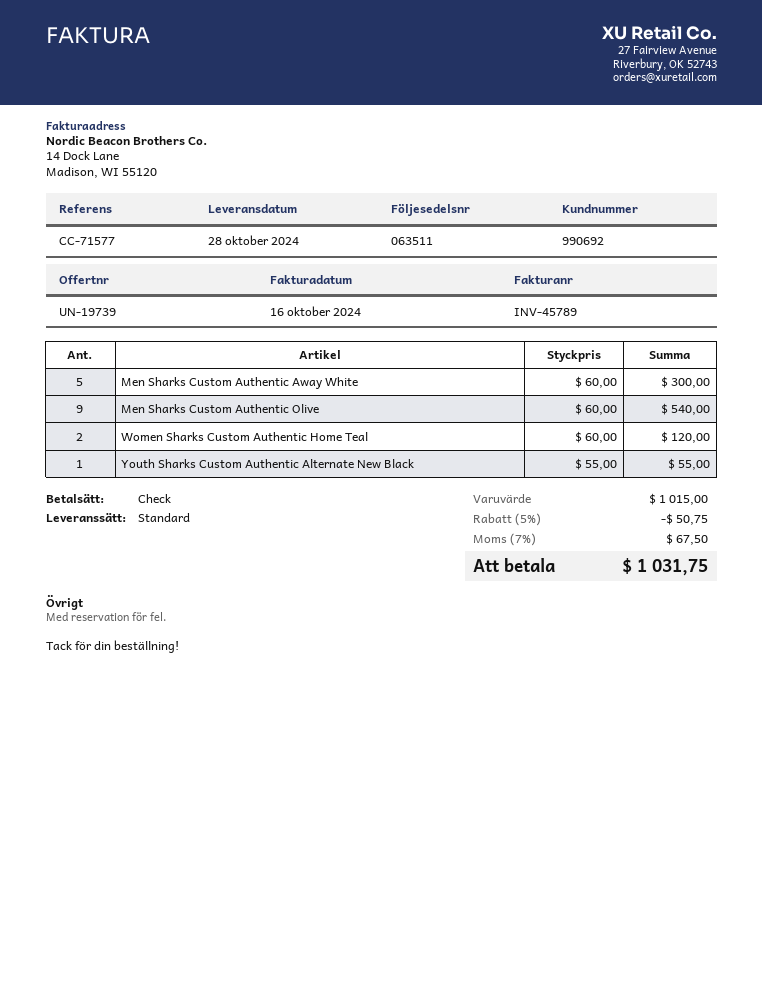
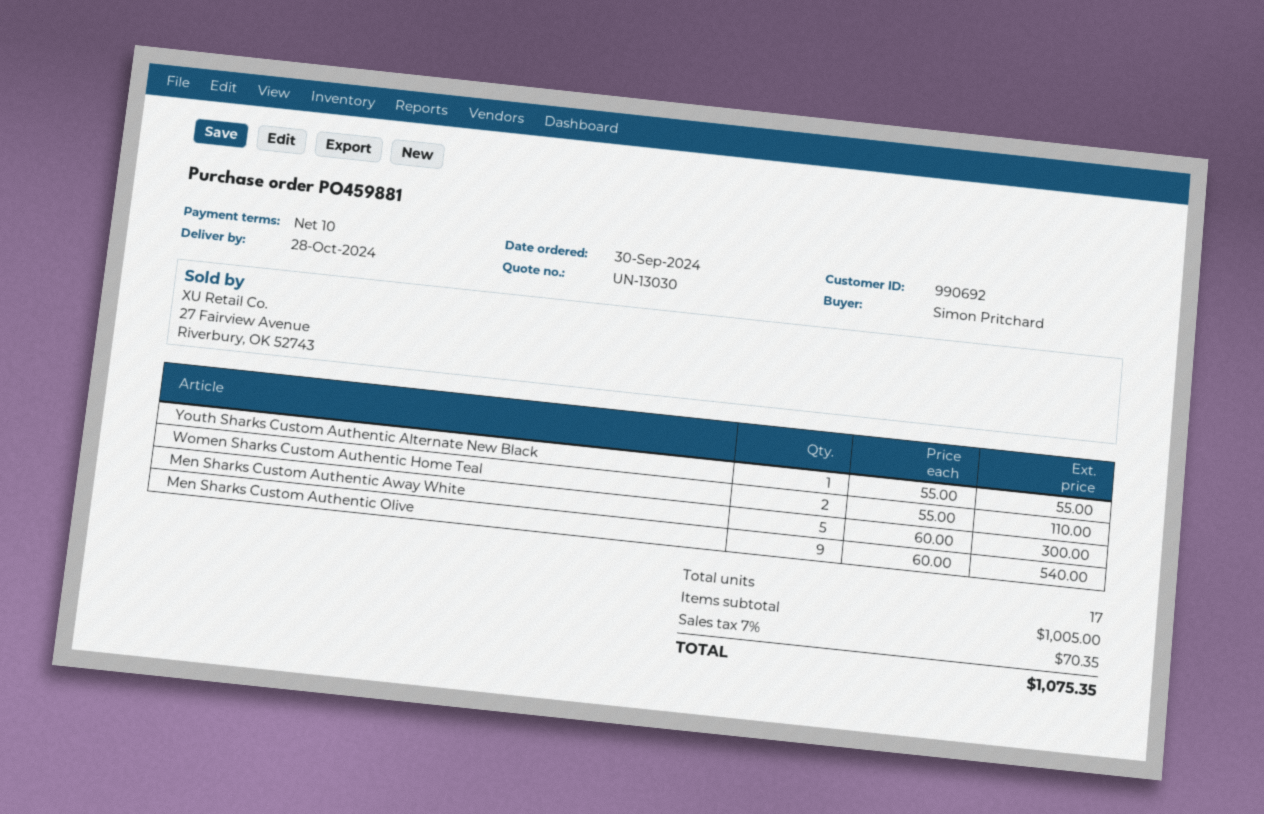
quote number: UN-19739 -> UN-13030
Women Sharks Custom Authentic Home Teal: 2 x 60.00 = 120.00 -> 2 x 55.00 = 110.00
subtotal: 1015.00 -> 1005.00
discount: 5% = 50.75 -> none
tax: 7% = 67.50 -> 7% = 70.35
total: 1031.75 -> 1075.35

